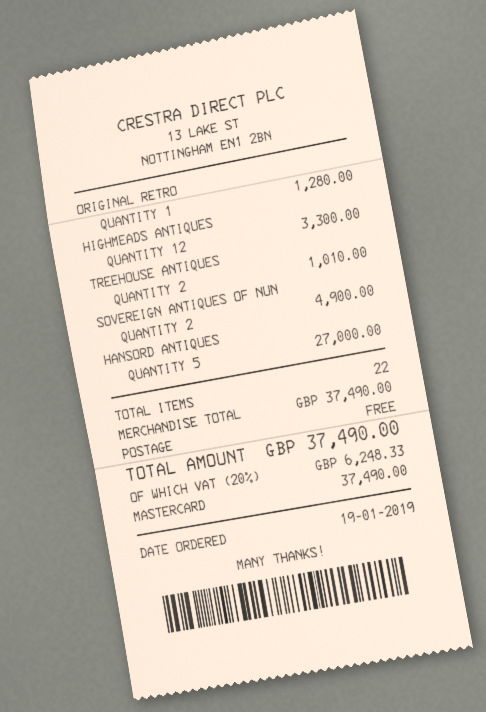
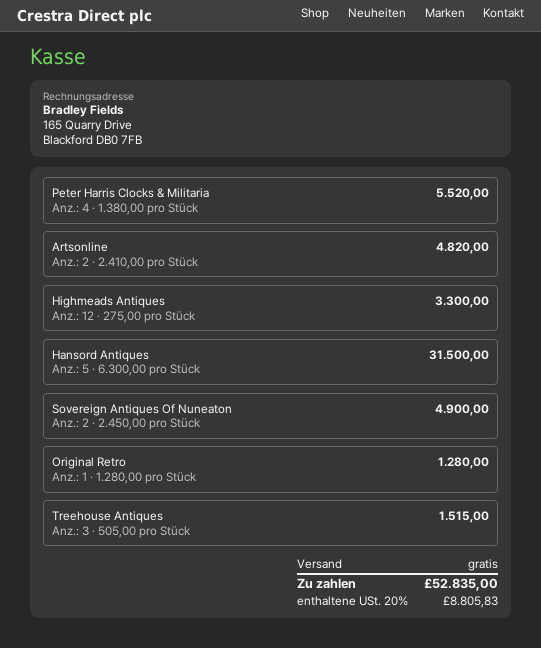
TREEHOUSE ANTIQUES: 2 for 1010.00 -> 3 for 1515.00
HANSORD ANTIQUES: 5 for 27000.00 -> 5 for 31500.00
Peter Harris Clocks & Militaria: none -> 4 for 5520.00
Artsonline: none -> 2 for 4820.00
tax: 20% = 6248.33 -> 20% = 8805.83
total: 37490.00 -> 52835.00

